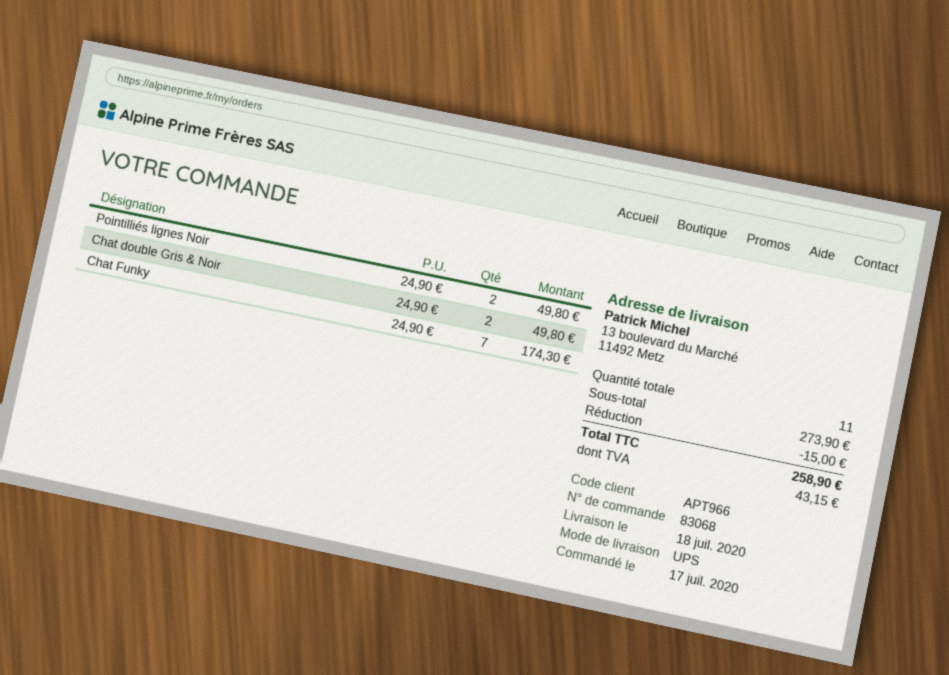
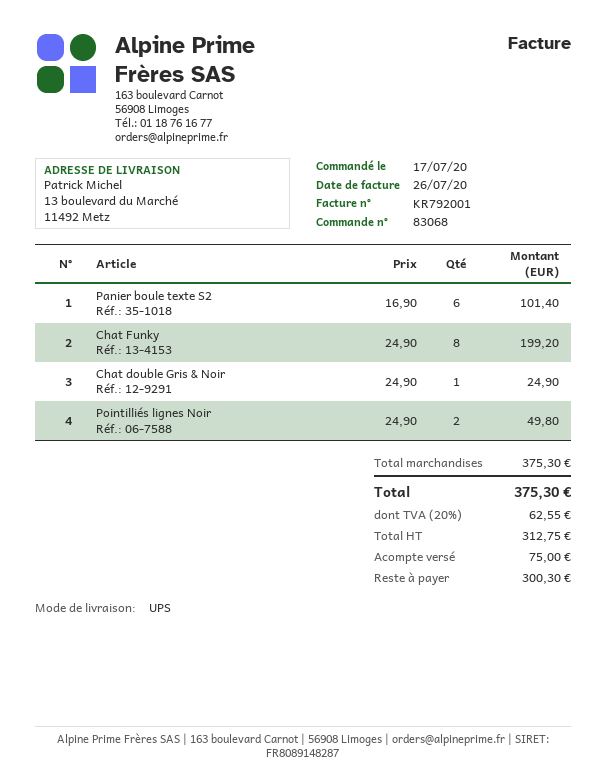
Chat double Gris & Noir: 2 x 24.90 = 49.80 -> 1 x 24.90 = 24.90
Chat Funky: 7 x 24.90 = 174.30 -> 8 x 24.90 = 199.20
Panier boule texte S2: none -> 6 x 16.90 = 101.40
subtotal: 273.90 -> 375.30
discount: 15.00 -> none
tax: 43.15 -> 62.55
total: 258.90 -> 375.30

